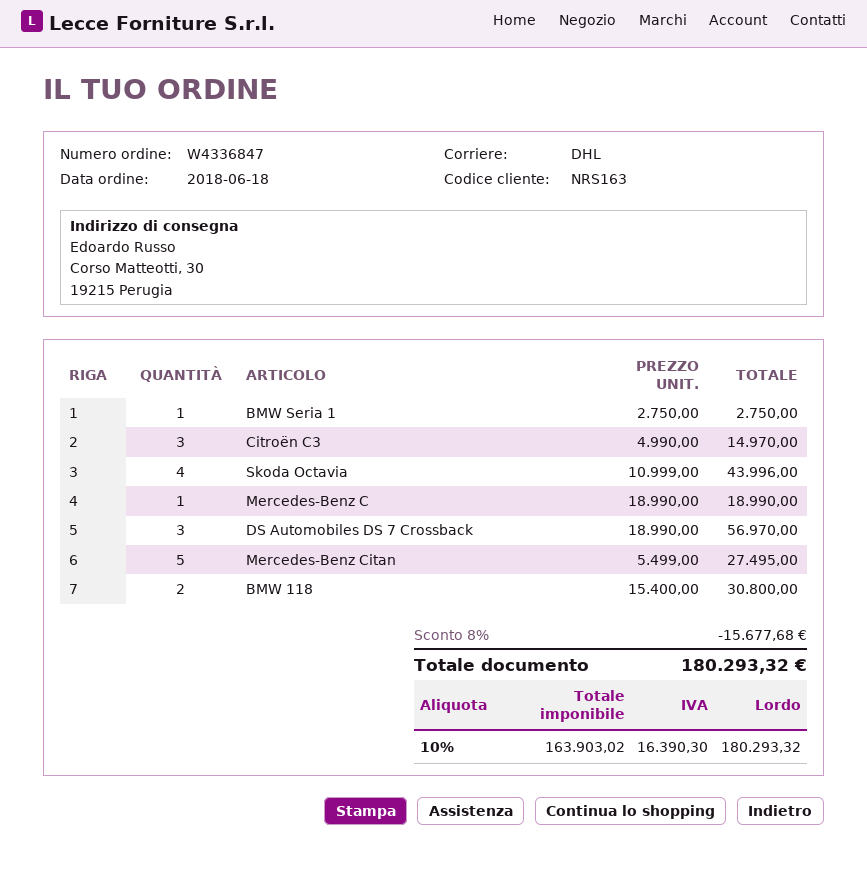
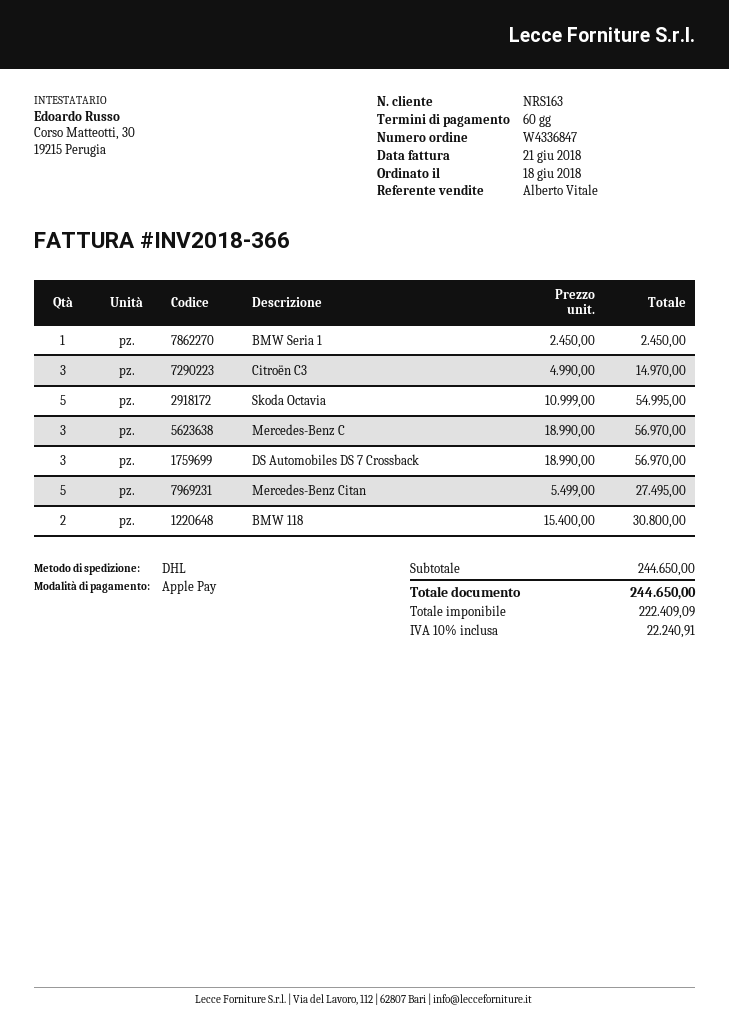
BMW Seria 1: 1 x 2750.00 = 2750.00 -> 1 x 2450.00 = 2450.00
Skoda Octavia: 4 x 10999.00 = 43996.00 -> 5 x 10999.00 = 54995.00
Mercedes-Benz C: 1 x 18990.00 = 18990.00 -> 3 x 18990.00 = 56970.00
discount: 8% = 15677.68 -> none
net: 163903.02 -> 222409.09
tax: 10% = 16390.30 -> 10% = 22240.91
total: 180293.32 -> 244650.00

